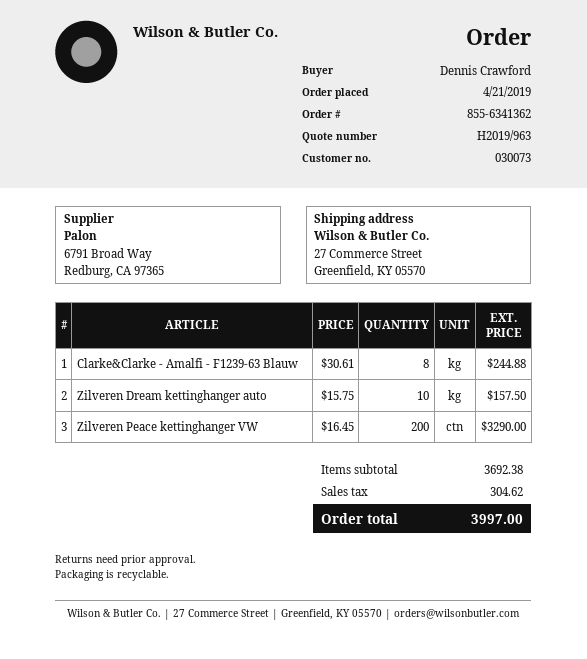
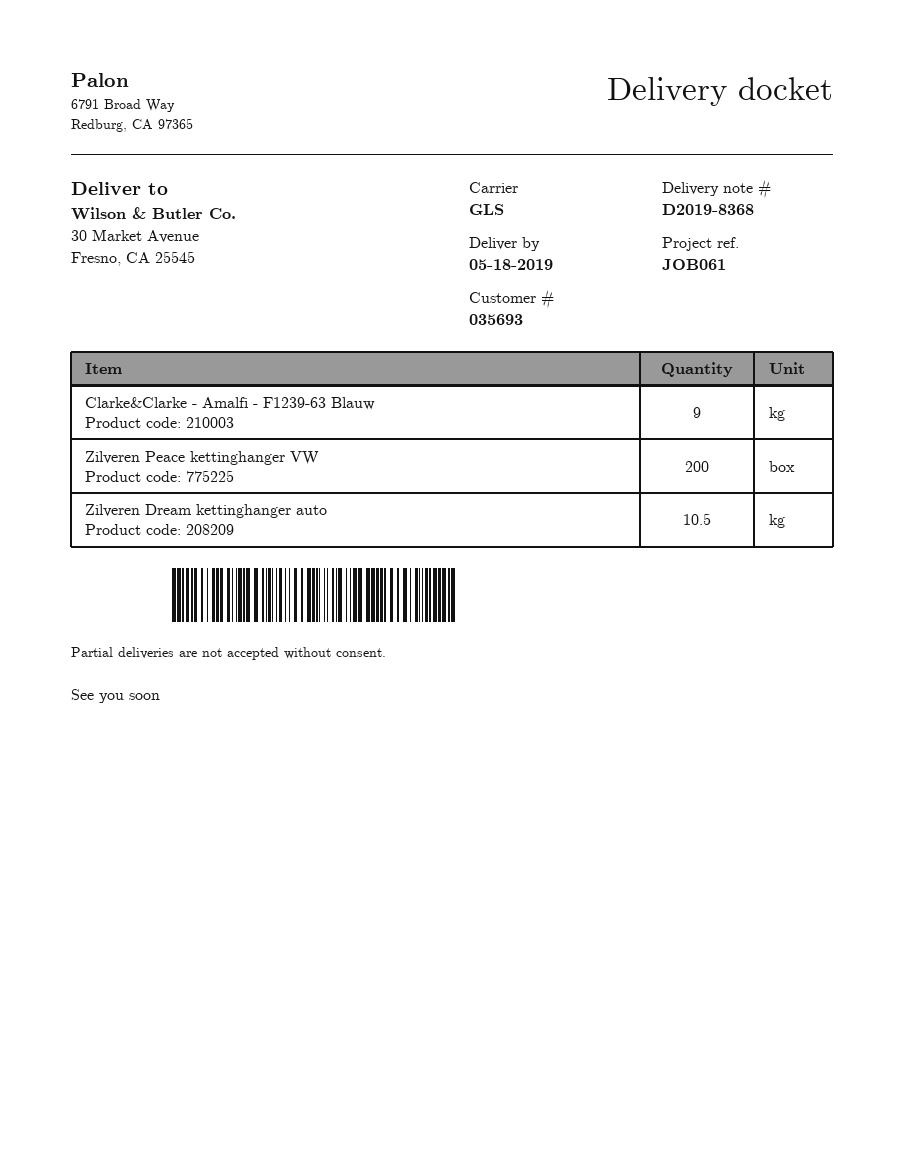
customer number: 030073 -> 035693
ship to: 27 Commerce Street, Greenfield, KY 05570 -> 30 Market Avenue, Fresno, CA 25545
Clarke&Clarke - Amalfi - F1239-63 Blauw: 8 -> 9
Zilveren Dream kettinghanger auto: 10 -> 10.5

